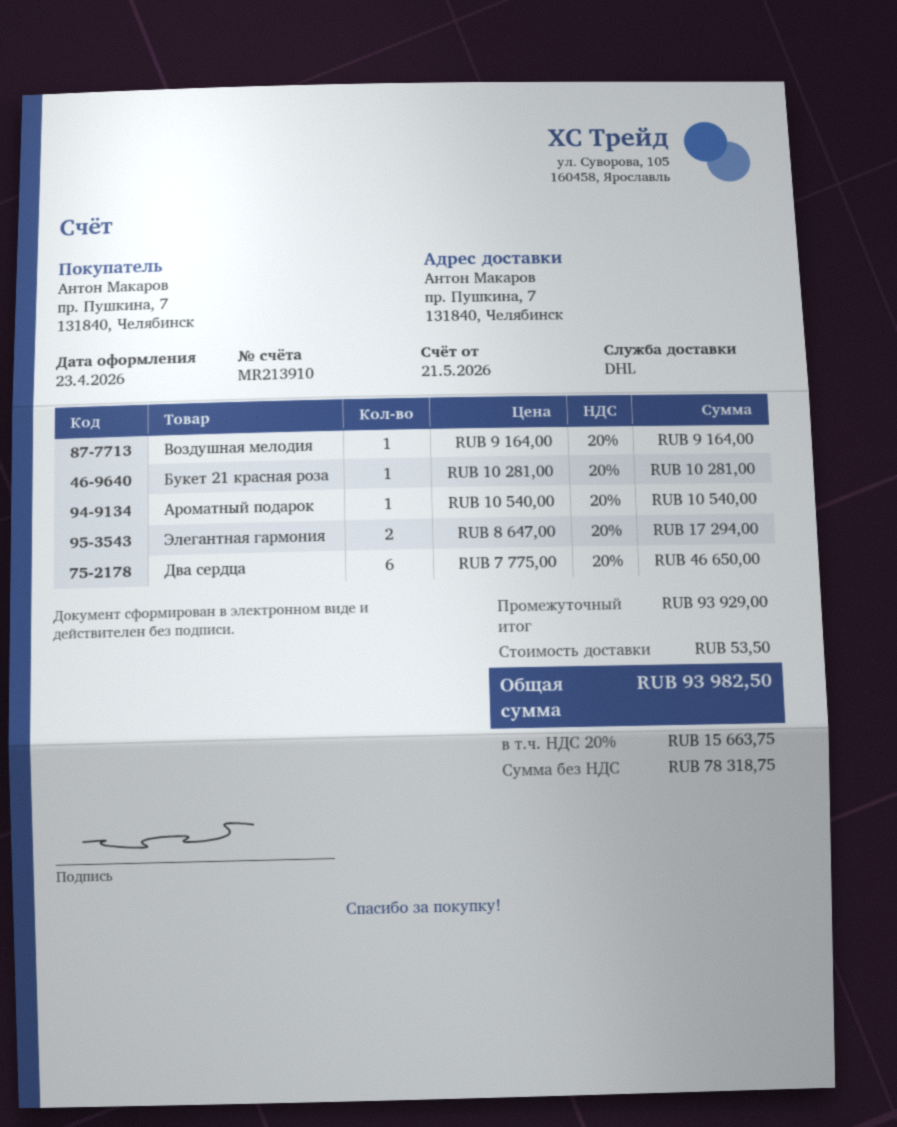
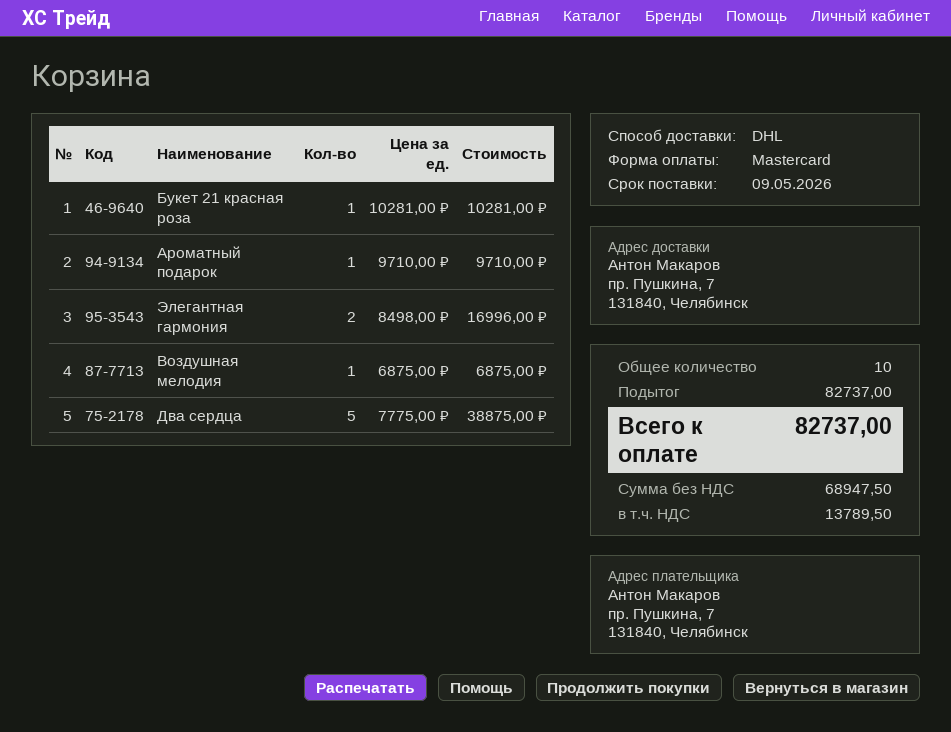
Воздушная мелодия: 1 x 9164.00 = 9164.00 -> 1 x 6875.00 = 6875.00
Ароматный подарок: 1 x 10540.00 = 10540.00 -> 1 x 9710.00 = 9710.00
Элегантная гармония: 2 x 8647.00 = 17294.00 -> 2 x 8498.00 = 16996.00
Два сердца: 6 x 7775.00 = 46650.00 -> 5 x 7775.00 = 38875.00
subtotal: 93929.00 -> 82737.00
shipping: 53.50 -> none
net: 78318.75 -> 68947.50
tax: 15663.75 -> 13789.50
total: 93982.50 -> 82737.00

